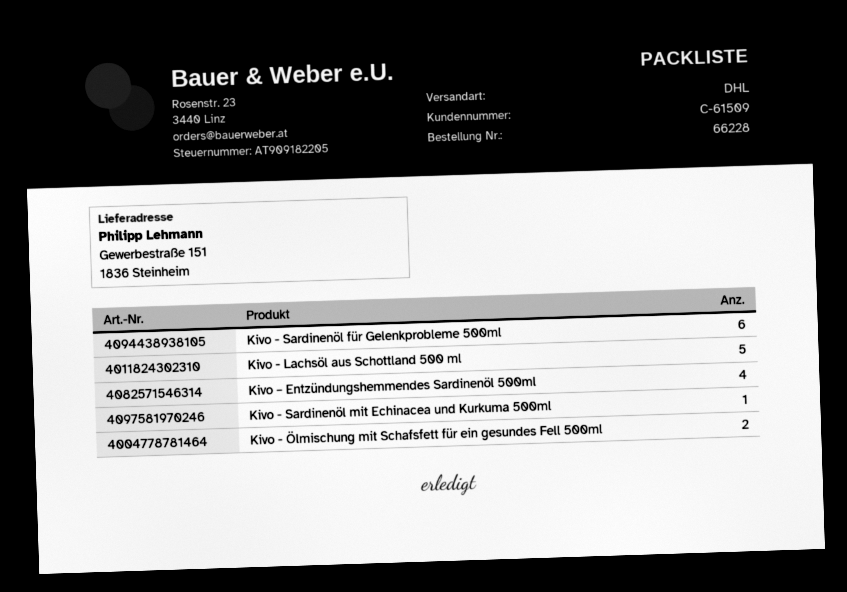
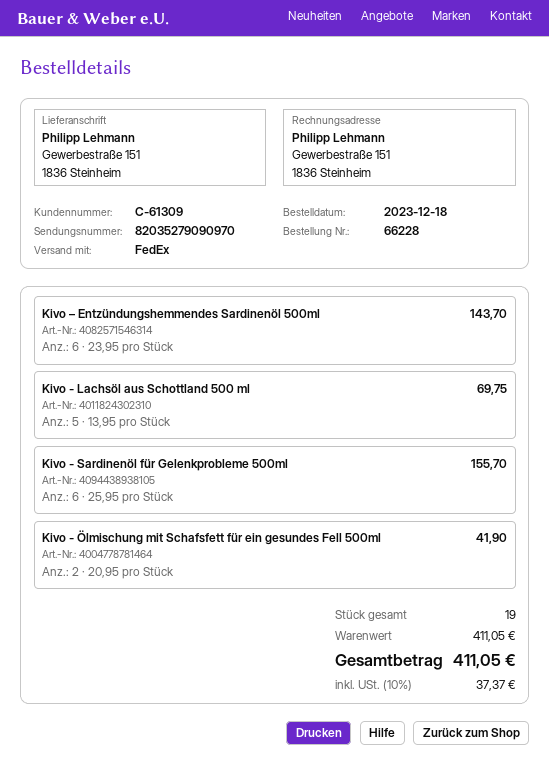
customer number: C-61509 -> C-61309
shipping method: DHL -> FedEx
Kivo – Entzündungshemmendes Sardinenöl 500ml: 4 -> 6
Kivo - Sardinenöl mit Echinacea und Kurkuma 500ml: 1 -> none

